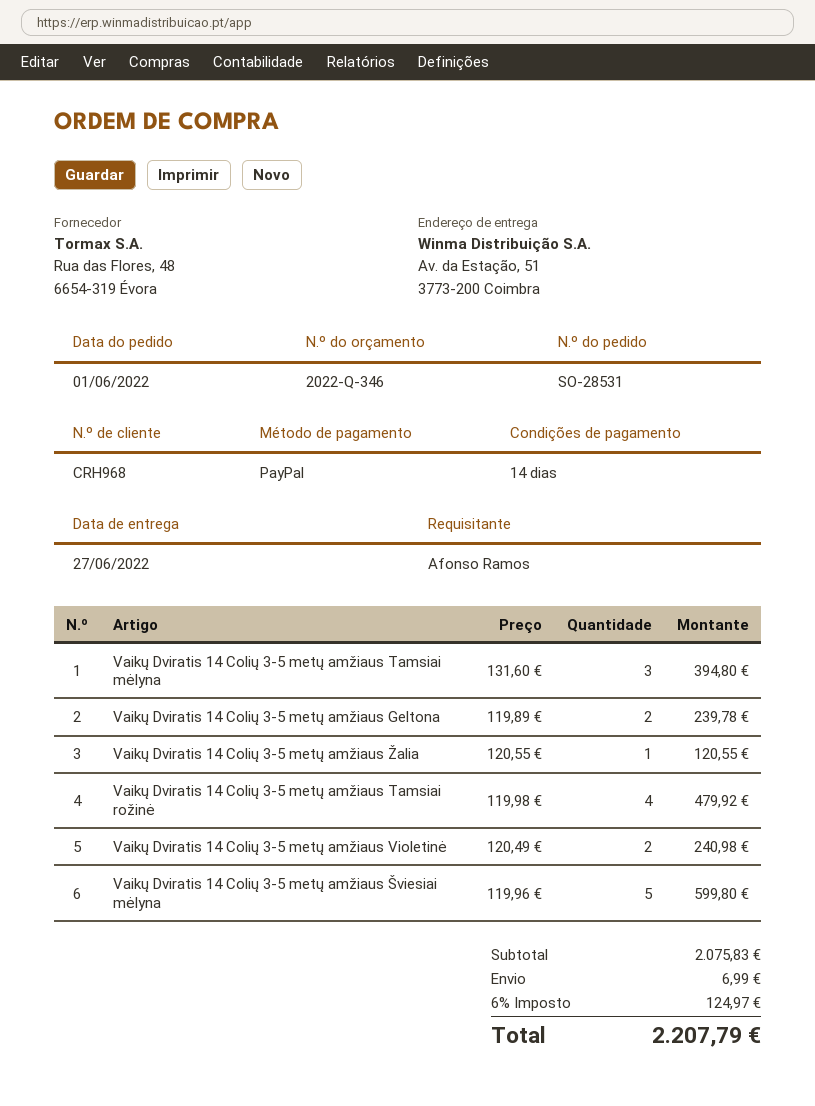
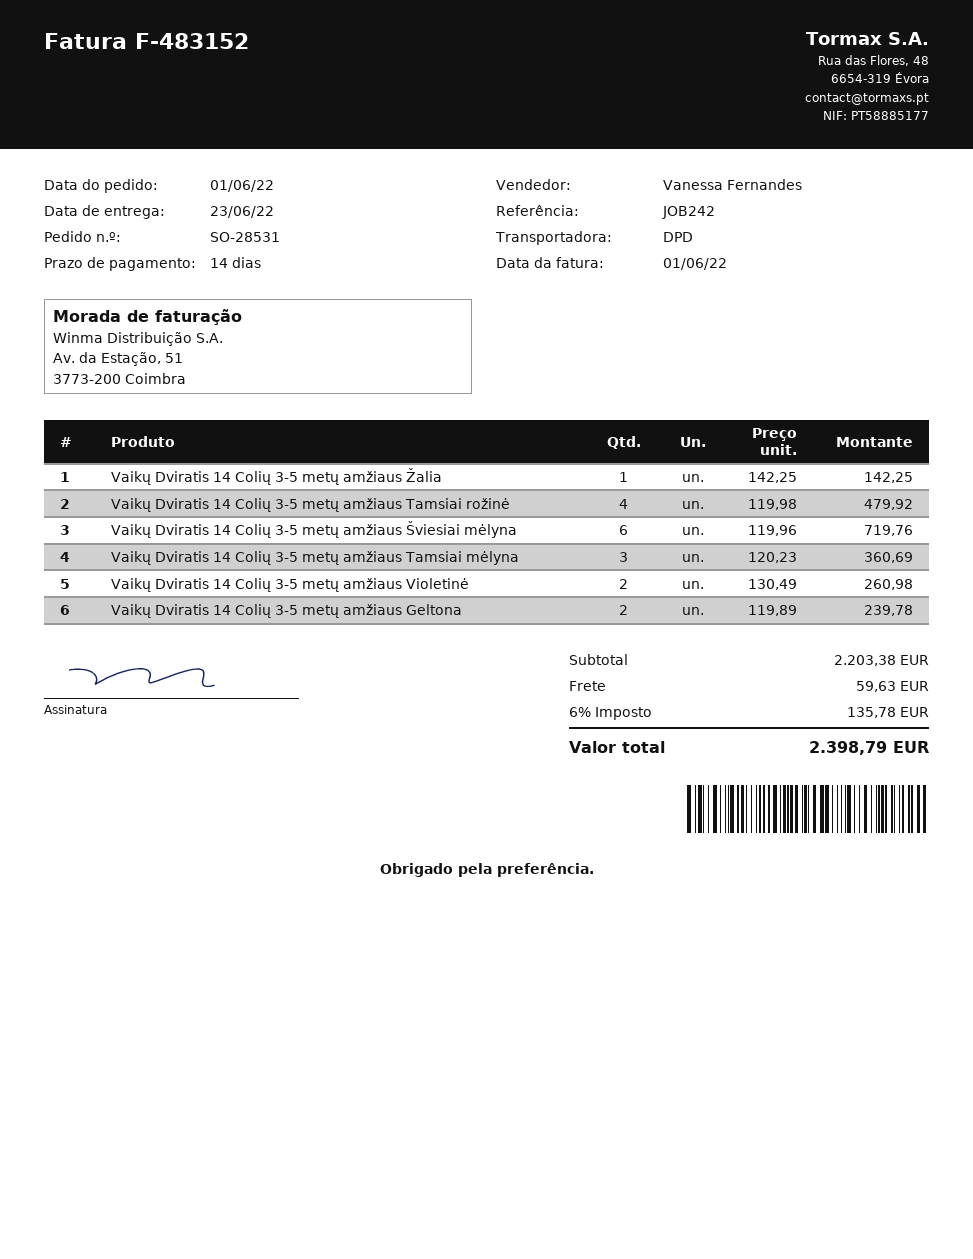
delivery date: 2022-06-27 -> 2022-06-23
Vaikų Dviratis 14 Colių 3-5 metų amžiaus Tamsiai mėlyna: 3 x 131.60 = 394.80 -> 3 x 120.23 = 360.69
Vaikų Dviratis 14 Colių 3-5 metų amžiaus Žalia: 1 x 120.55 = 120.55 -> 1 x 142.25 = 142.25
Vaikų Dviratis 14 Colių 3-5 metų amžiaus Violetinė: 2 x 120.49 = 240.98 -> 2 x 130.49 = 260.98
Vaikų Dviratis 14 Colių 3-5 metų amžiaus Šviesiai mėlyna: 5 x 119.96 = 599.80 -> 6 x 119.96 = 719.76
subtotal: 2075.83 -> 2203.38
shipping: 6.99 -> 59.63
tax: 6% = 124.97 -> 6% = 135.78
total: 2207.79 -> 2398.79

